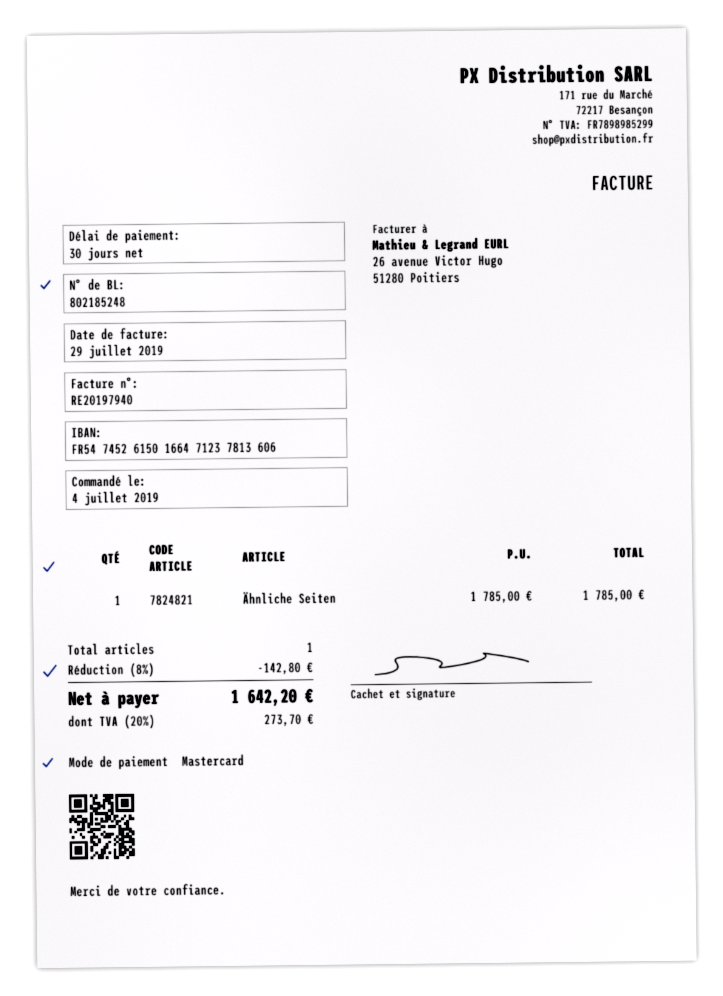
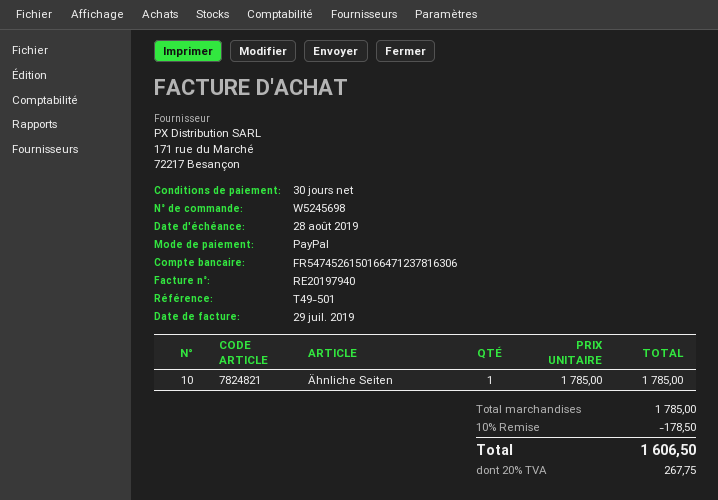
payment method: Mastercard -> PayPal
bank account: FR5474526150166471237813606 -> FR5474526150166471237816306
discount: 8% = 142.80 -> 10% = 178.50
tax: 20% = 273.70 -> 20% = 267.75
total: 1642.20 -> 1606.50

